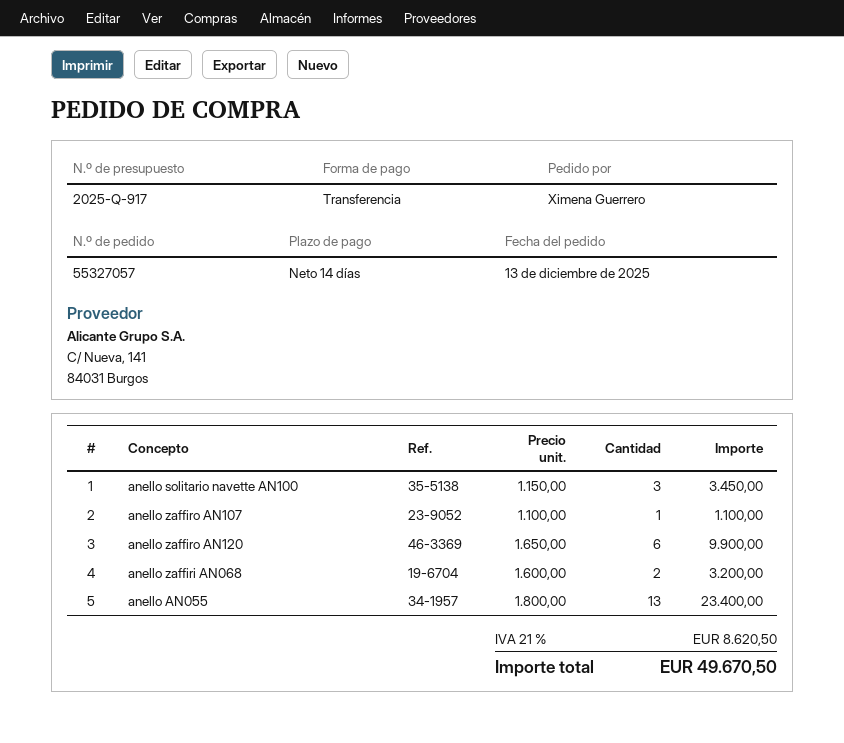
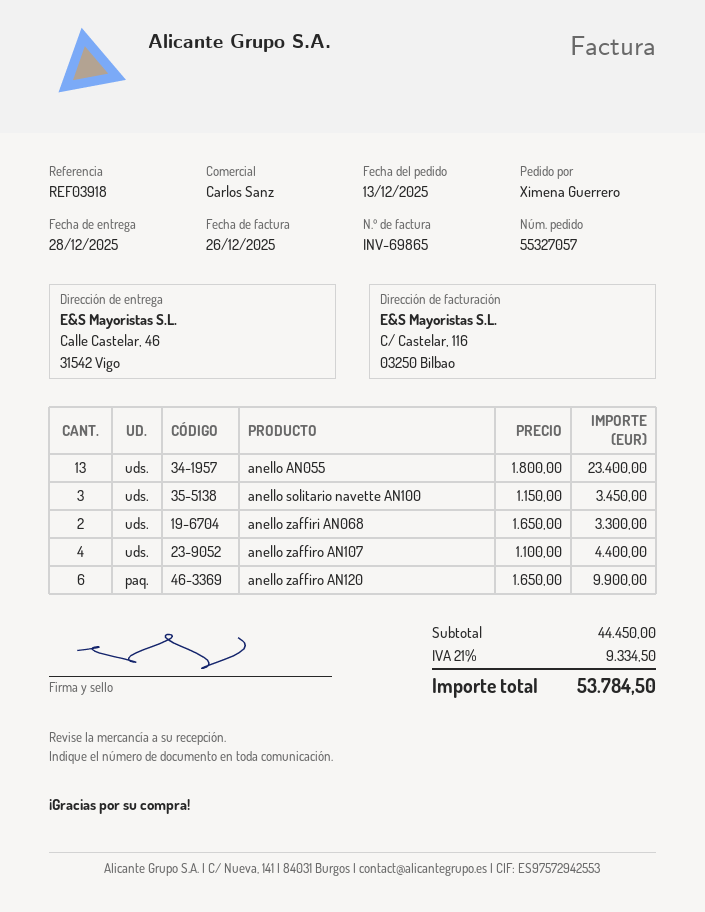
anello zaffiro AN107: 1 x 1100.00 = 1100.00 -> 4 x 1100.00 = 4400.00
anello zaffiri AN068: 2 x 1600.00 = 3200.00 -> 2 x 1650.00 = 3300.00
tax: 21% = 8620.50 -> 21% = 9334.50
total: 49670.50 -> 53784.50

